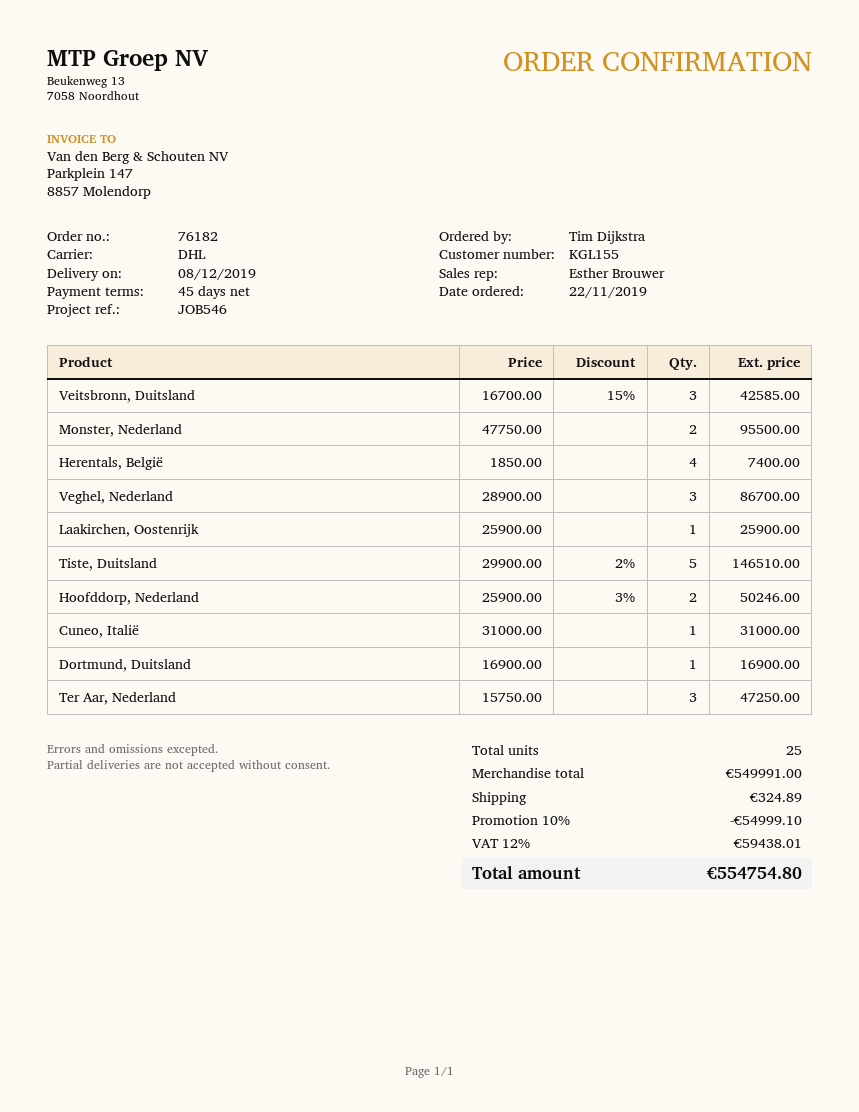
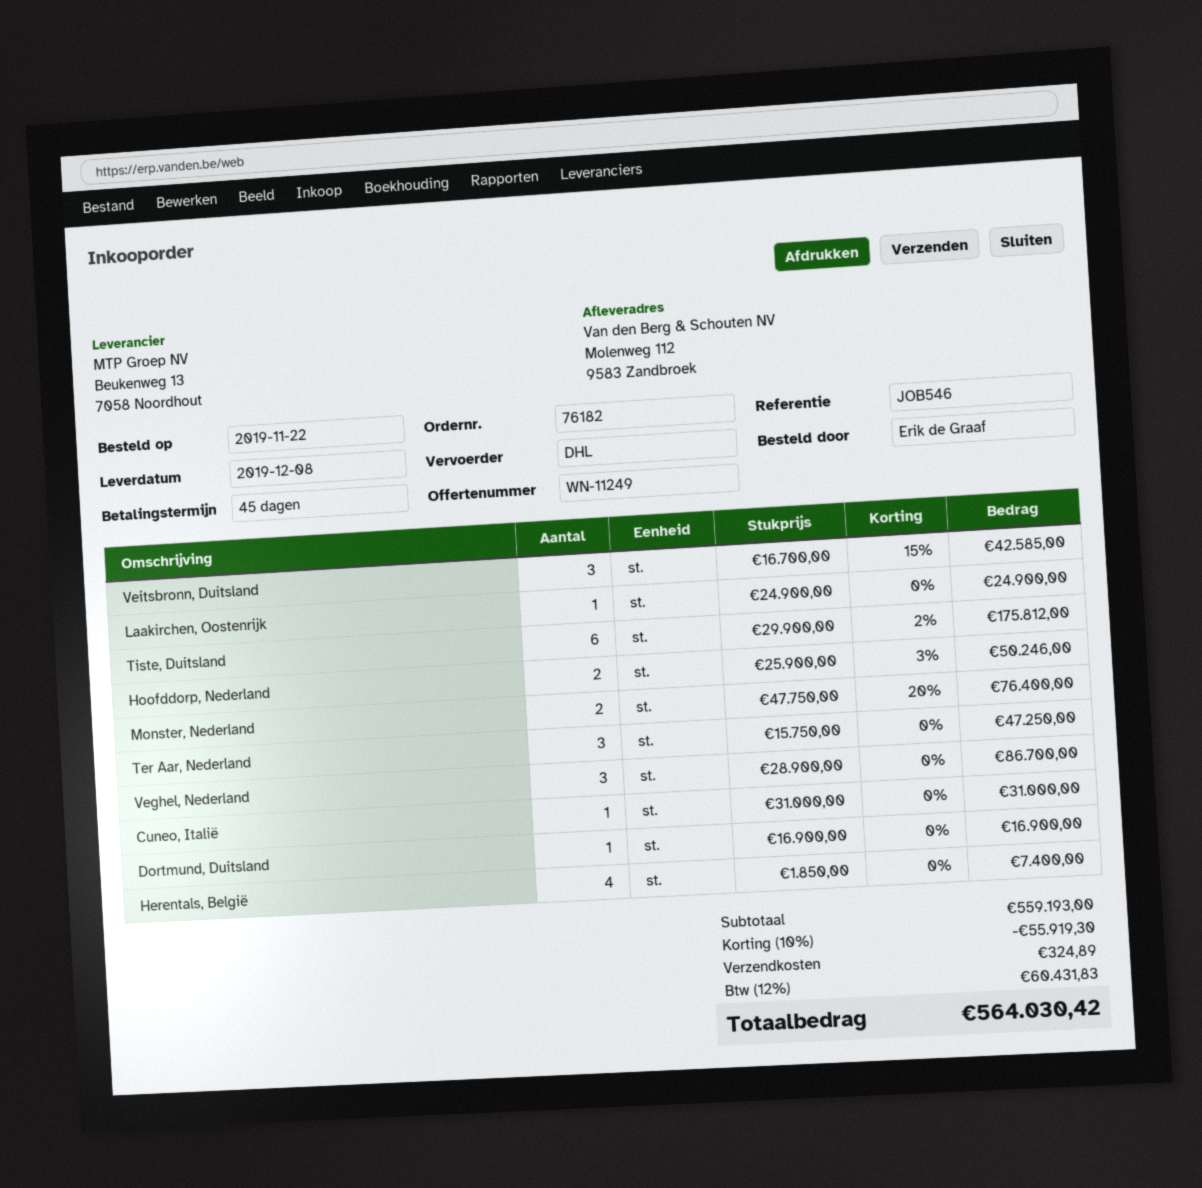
ordered by: Tim Dijkstra -> Erik de Graaf
Monster, Nederland: 2 x 47750.00 = 95500.00 -> 2 x 47750.00 - 20% = 76400.00
Laakirchen, Oostenrijk: 1 x 25900.00 = 25900.00 -> 1 x 24900.00 = 24900.00
Tiste, Duitsland: 5 x 29900.00 - 2% = 146510.00 -> 6 x 29900.00 - 2% = 175812.00
subtotal: 549991.00 -> 559193.00
discount: 10% = 54999.10 -> 10% = 55919.30
tax: 12% = 59438.01 -> 12% = 60431.83
total: 554754.80 -> 564030.42

